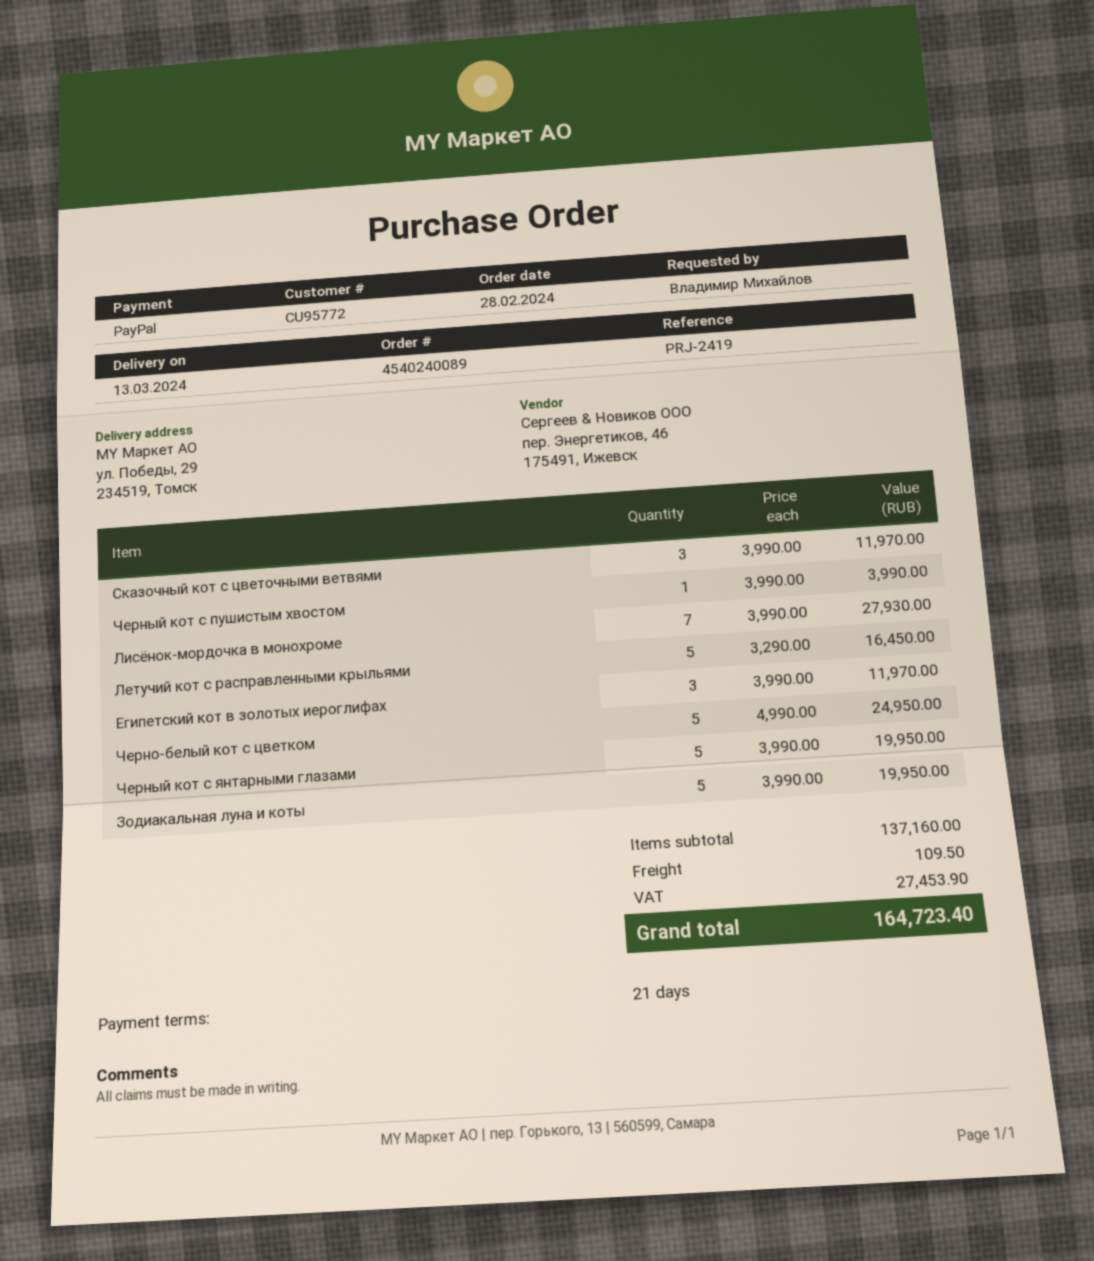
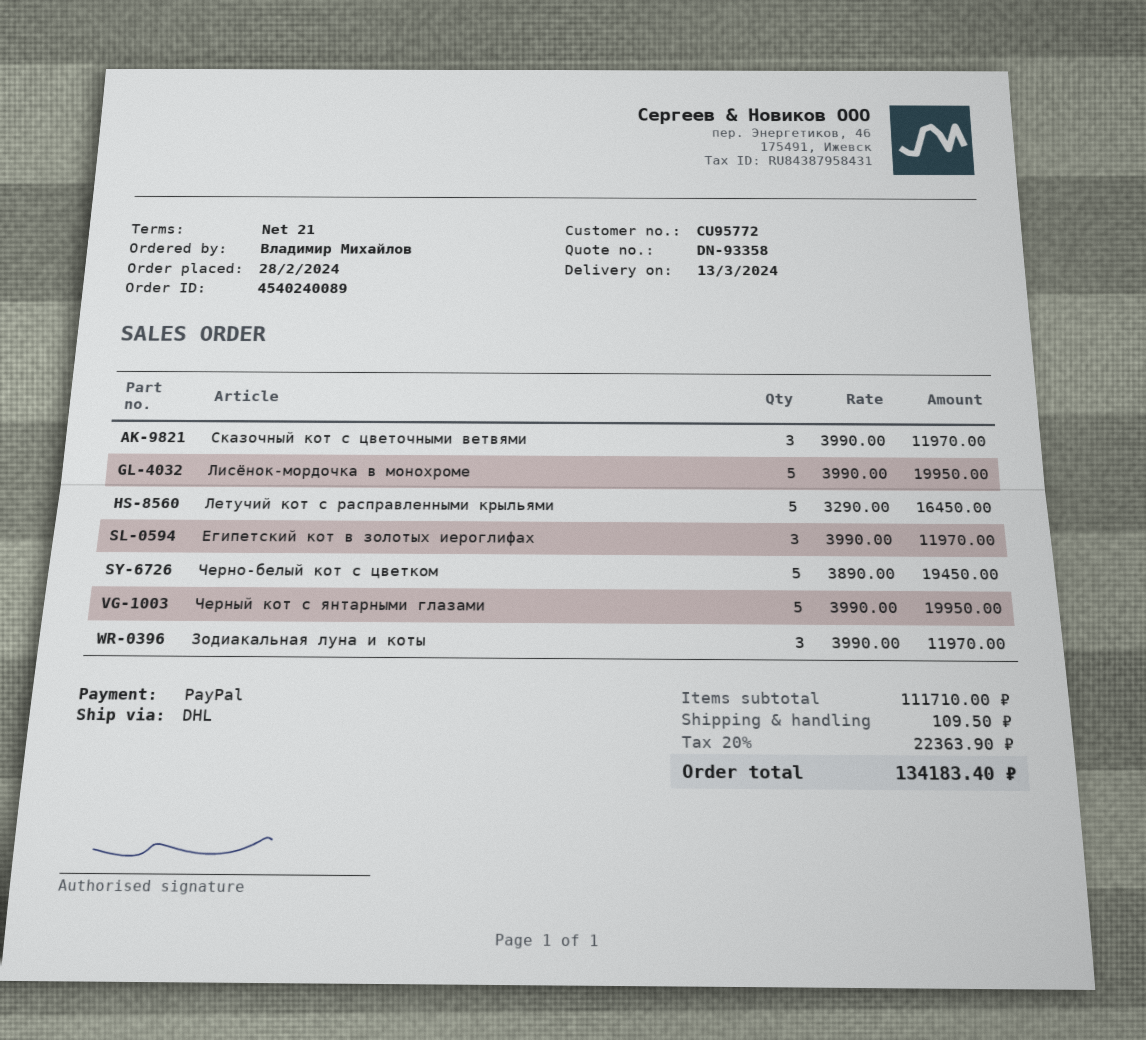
Черный кот с пушистым хвостом: 1 x 3990.00 = 3990.00 -> none
Лисёнок-мордочка в монохроме: 7 x 3990.00 = 27930.00 -> 5 x 3990.00 = 19950.00
Черно-белый кот с цветком: 5 x 4990.00 = 24950.00 -> 5 x 3890.00 = 19450.00
Зодиакальная луна и коты: 5 x 3990.00 = 19950.00 -> 3 x 3990.00 = 11970.00
subtotal: 137160.00 -> 111710.00
tax: 27453.90 -> 22363.90
total: 164723.40 -> 134183.40

